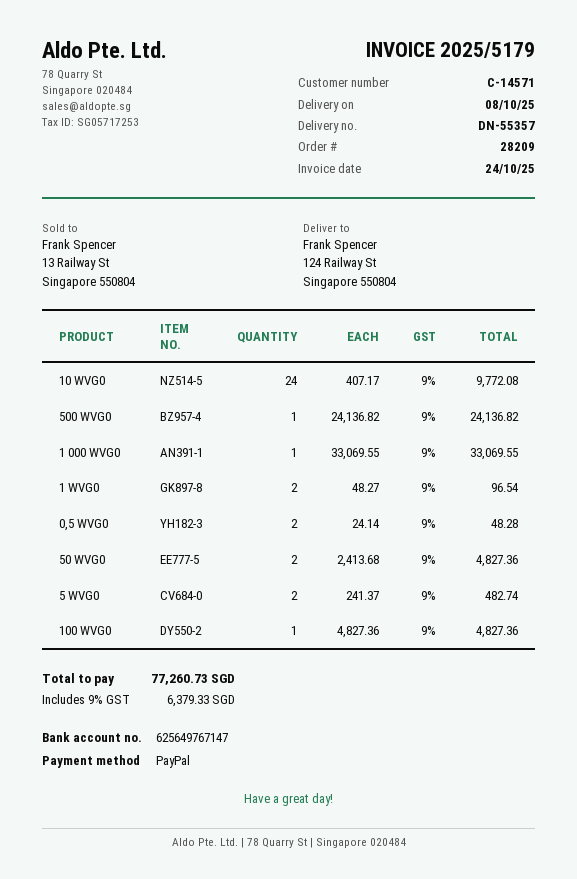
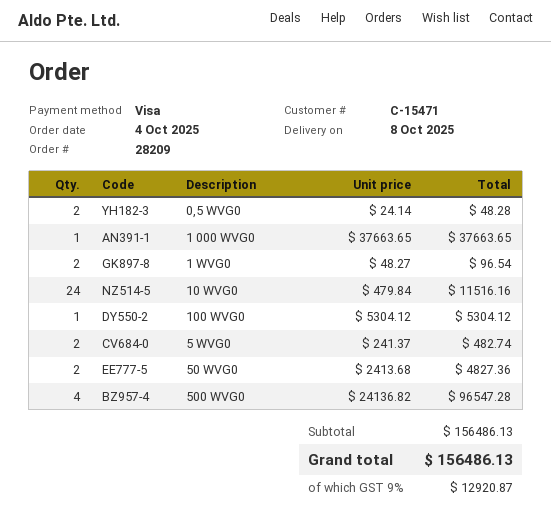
customer number: C-14571 -> C-15471
payment method: PayPal -> Visa
10 WVG0: 24 x 407.17 = 9772.08 -> 24 x 479.84 = 11516.16
500 WVG0: 1 x 24136.82 = 24136.82 -> 4 x 24136.82 = 96547.28
1 000 WVG0: 1 x 33069.55 = 33069.55 -> 1 x 37663.65 = 37663.65
100 WVG0: 1 x 4827.36 = 4827.36 -> 1 x 5304.12 = 5304.12
tax: 9% = 6379.33 -> 9% = 12920.87
total: 77260.73 -> 156486.13

